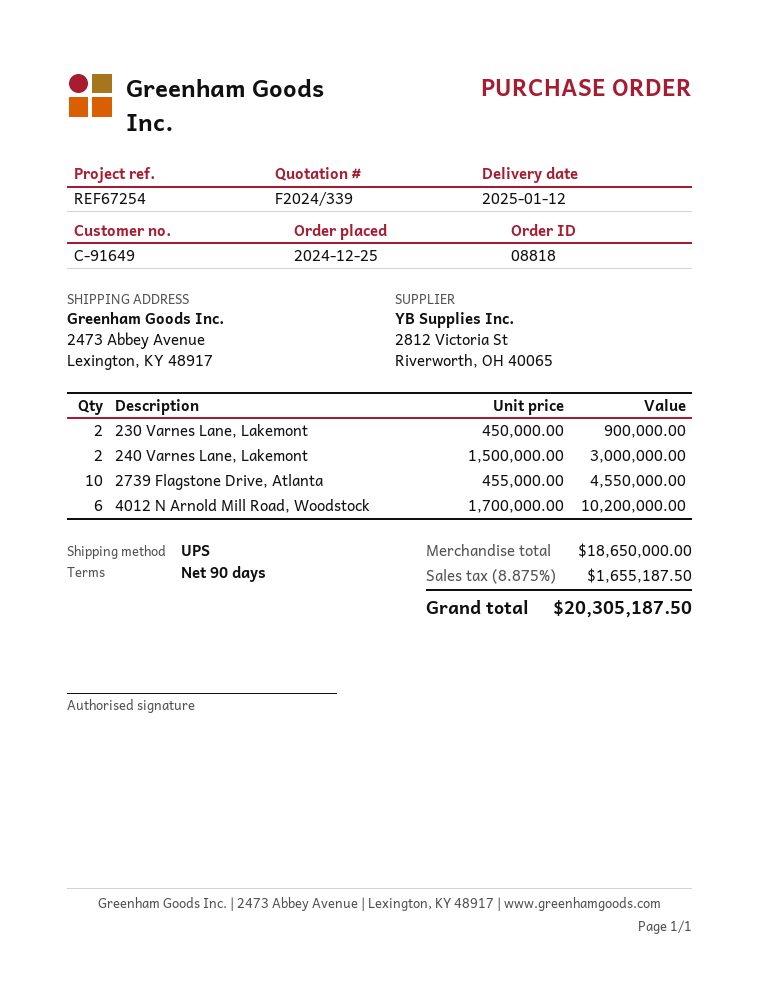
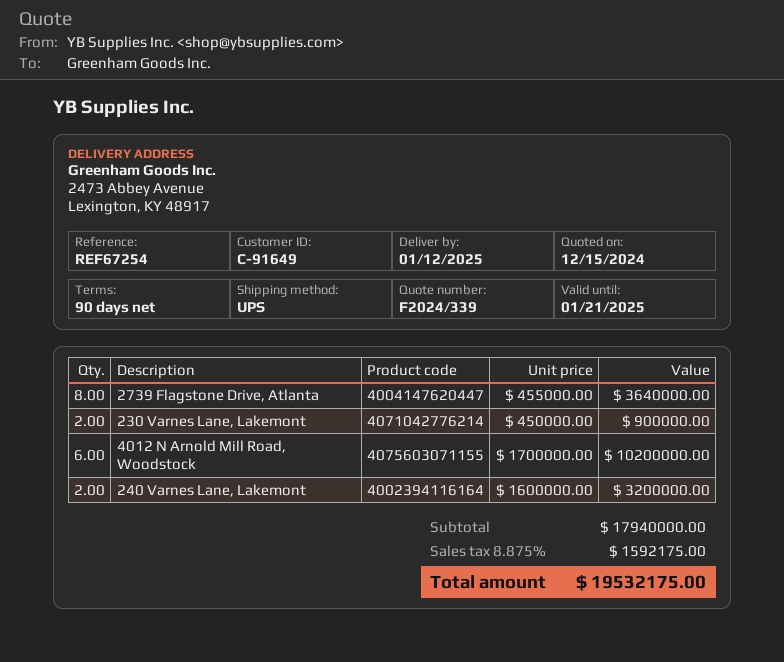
240 Varnes Lane, Lakemont: 2 x 1500000.00 = 3000000.00 -> 2 x 1600000.00 = 3200000.00
2739 Flagstone Drive, Atlanta: 10 x 455000.00 = 4550000.00 -> 8 x 455000.00 = 3640000.00
subtotal: 18650000.00 -> 17940000.00
tax: 8.875% = 1655187.50 -> 8.875% = 1592175.00
total: 20305187.50 -> 19532175.00

